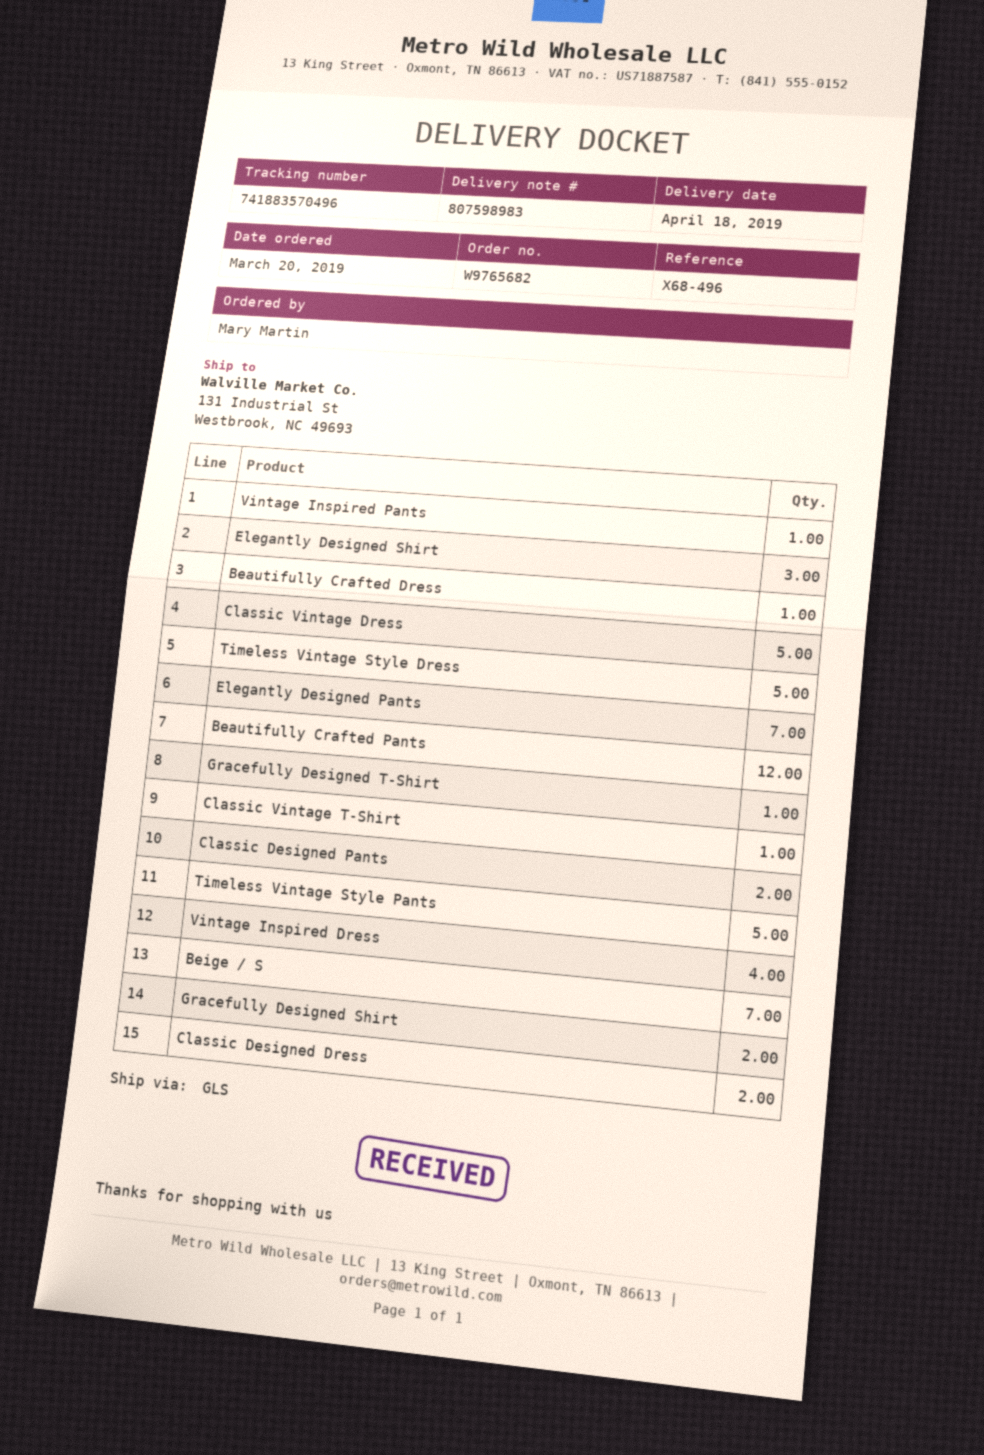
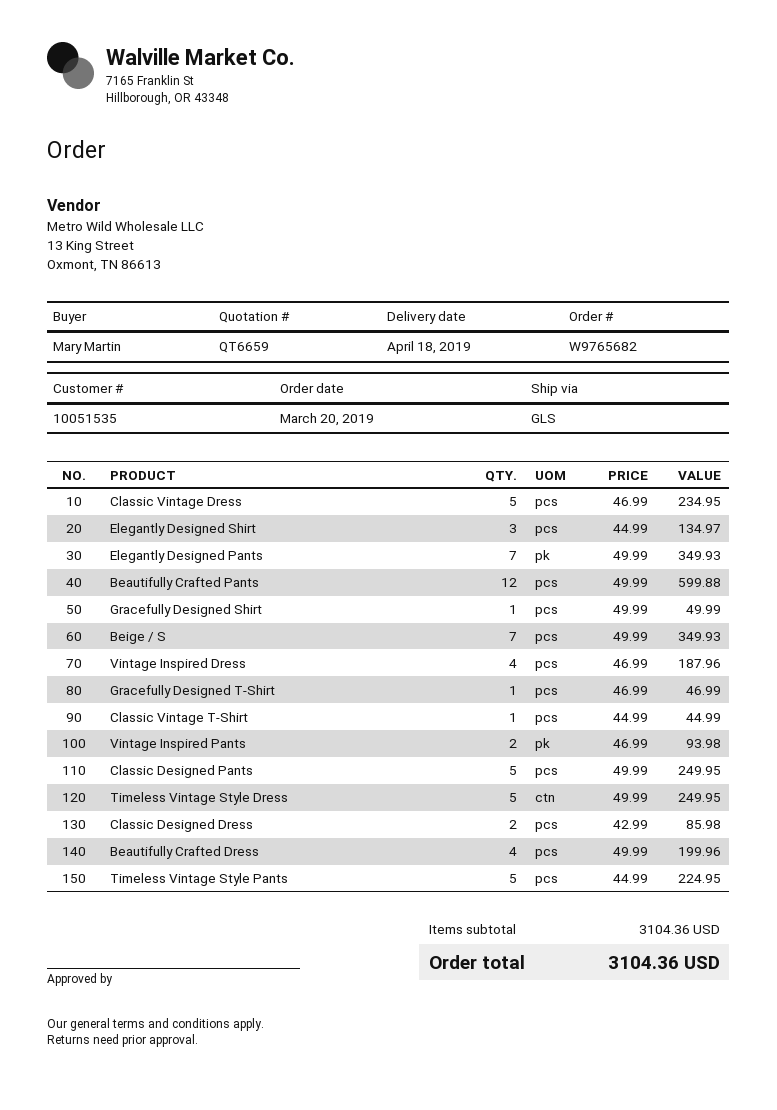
Vintage Inspired Pants: 1 -> 2
Beautifully Crafted Dress: 1 -> 4
Classic Designed Pants: 2 -> 5
Gracefully Designed Shirt: 2 -> 1

